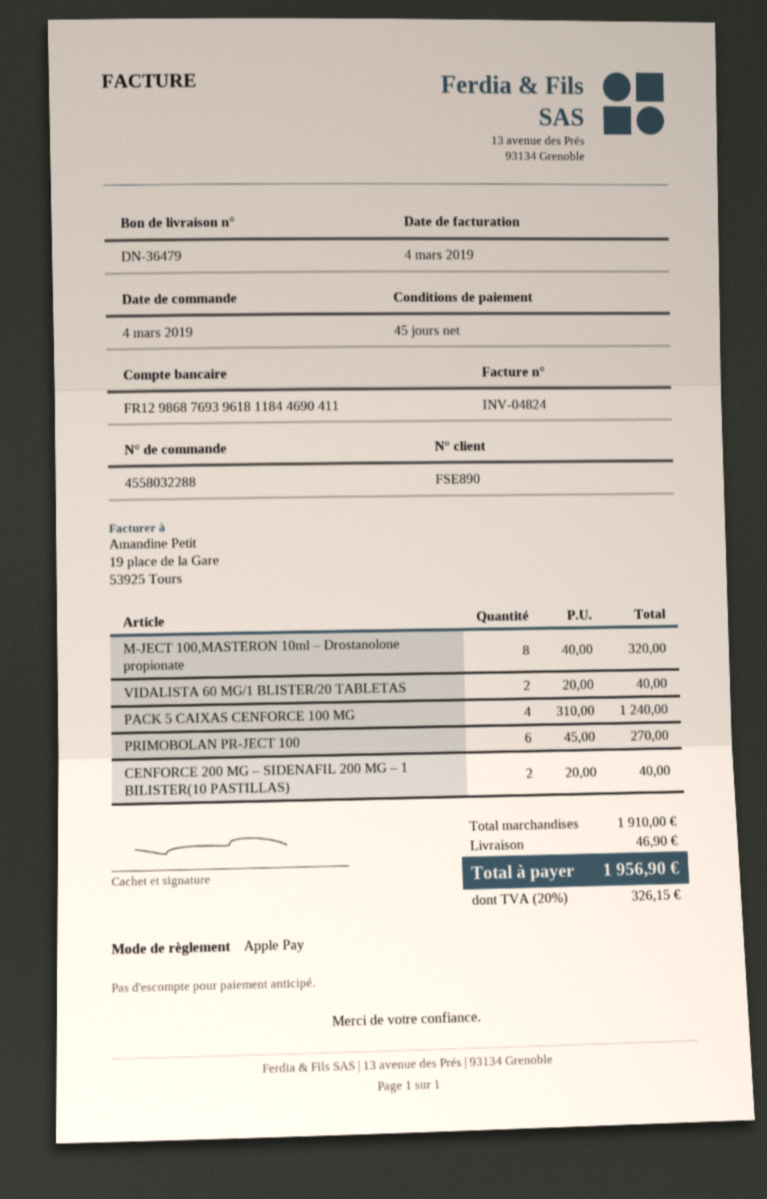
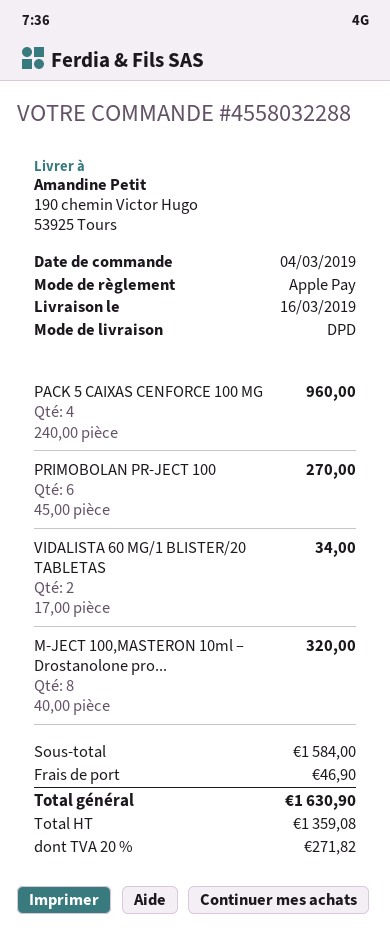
VIDALISTA 60 MG/1 BLISTER/20 TABLETAS: 2 x 20.00 = 40.00 -> 2 x 17.00 = 34.00
PACK 5 CAIXAS CENFORCE 100 MG: 4 x 310.00 = 1240.00 -> 4 x 240.00 = 960.00
CENFORCE 200 MG – SIDENAFIL 200 MG – 1 BILISTER(10 PASTILLAS): 2 x 20.00 = 40.00 -> none
subtotal: 1910.00 -> 1584.00
tax: 20% = 326.15 -> 20% = 271.82
total: 1956.90 -> 1630.90

